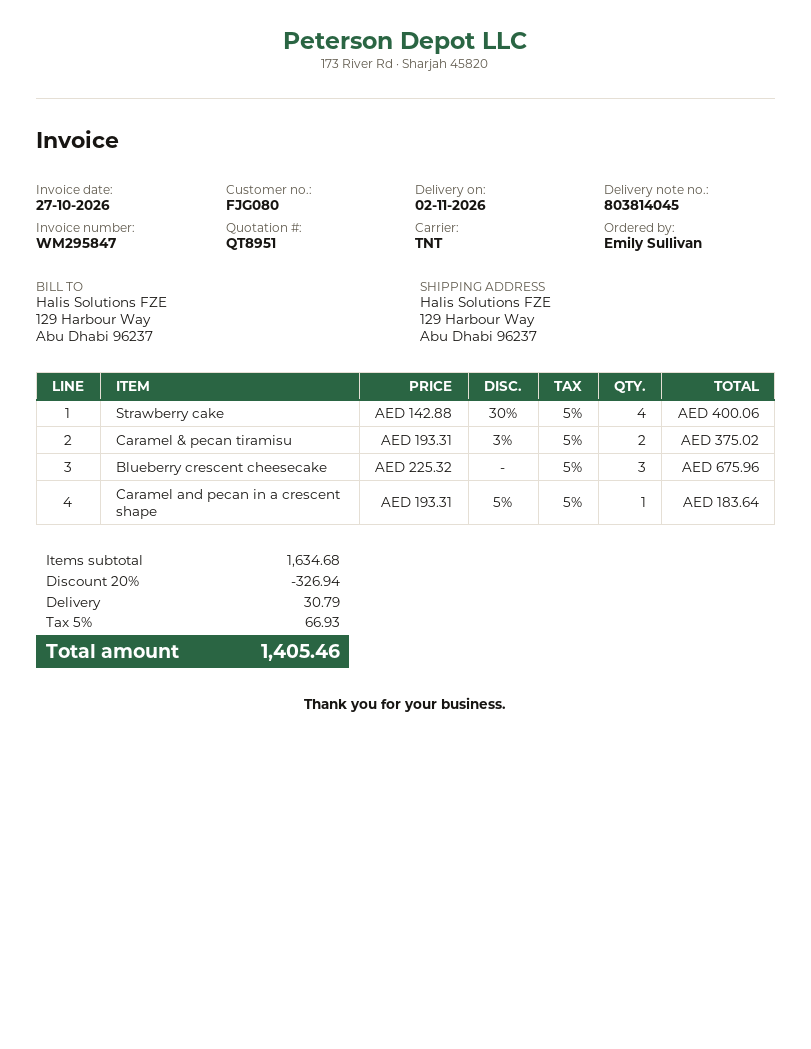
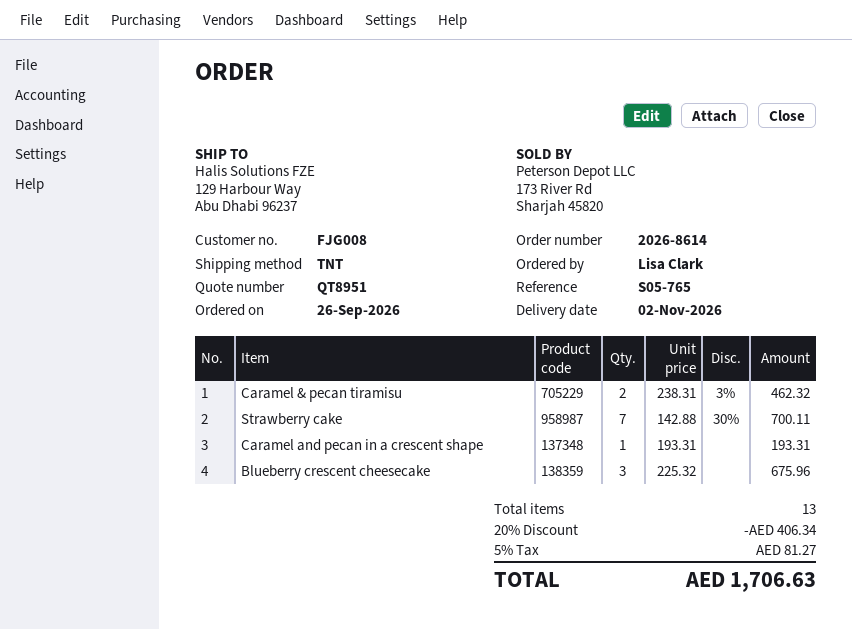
customer number: FJG080 -> FJG008
ordered by: Emily Sullivan -> Lisa Clark
Strawberry cake: 4 x 142.88 - 30% = 400.06 -> 7 x 142.88 - 30% = 700.11
Caramel & pecan tiramisu: 2 x 193.31 - 3% = 375.02 -> 2 x 238.31 - 3% = 462.32
Caramel and pecan in a crescent shape: 1 x 193.31 - 5% = 183.64 -> 1 x 193.31 = 193.31
discount: 20% = 326.94 -> 20% = 406.34
shipping: 30.79 -> none
tax: 5% = 66.93 -> 5% = 81.27
total: 1405.46 -> 1706.63

